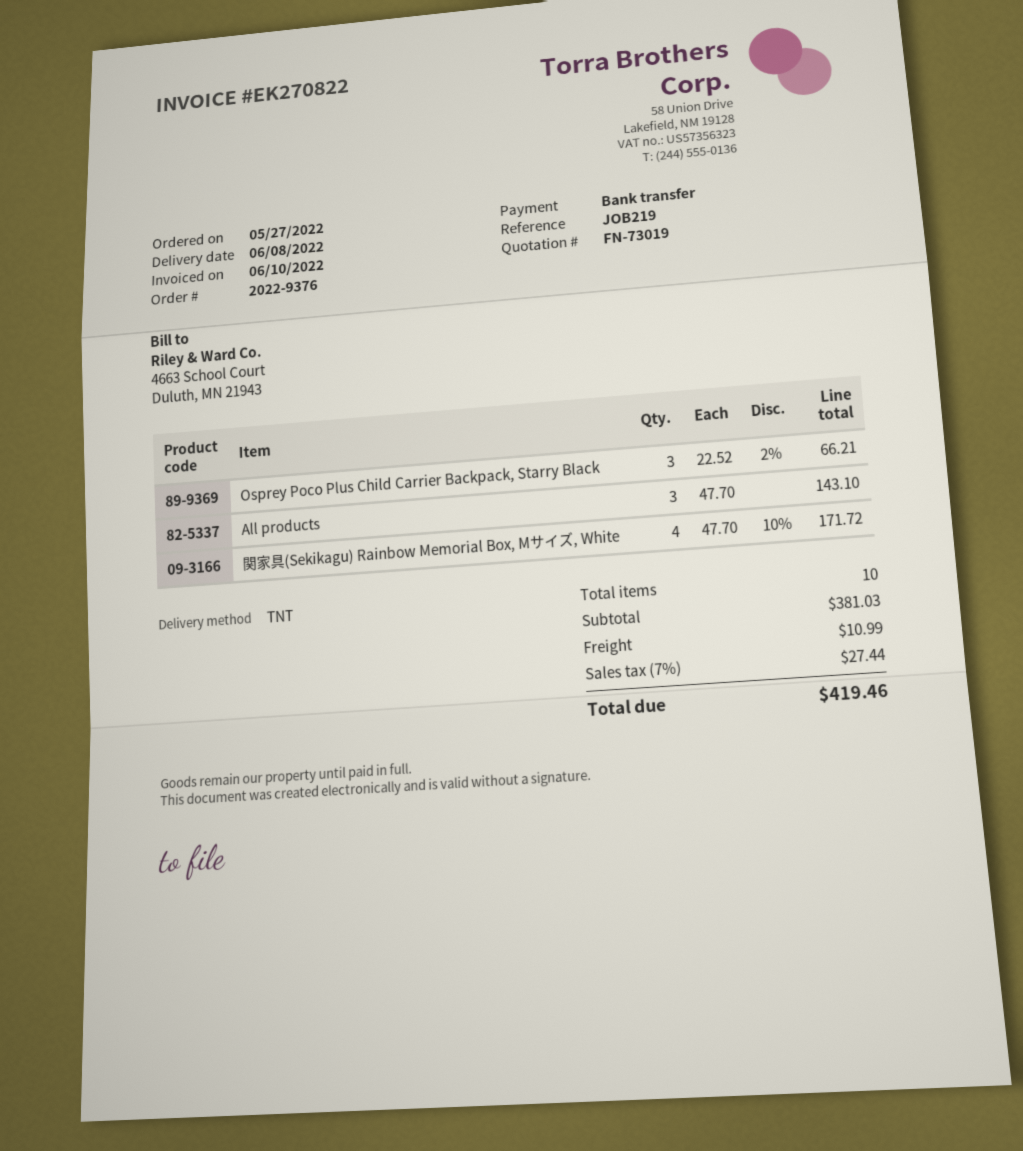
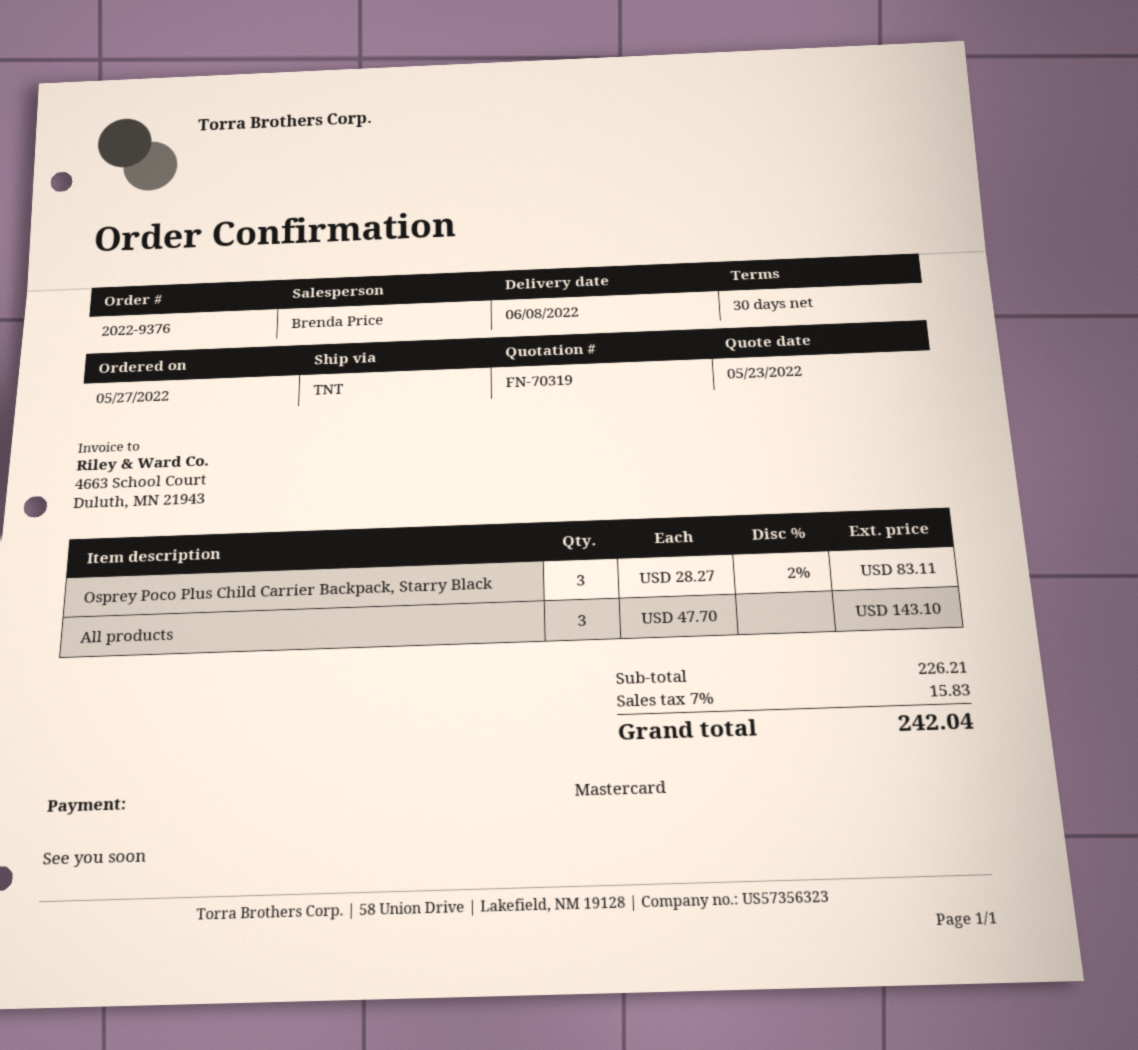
quote number: FN-73019 -> FN-70319
payment method: bank transfer -> Mastercard
Osprey Poco Plus Child Carrier Backpack, Starry Black: 3 x 22.52 - 2% = 66.21 -> 3 x 28.27 - 2% = 83.11
関家具(Sekikagu) Rainbow Memorial Box, Mサイズ, White: 4 x 47.70 - 10% = 171.72 -> none
subtotal: 381.03 -> 226.21
shipping: 10.99 -> none
tax: 7% = 27.44 -> 7% = 15.83
total: 419.46 -> 242.04

